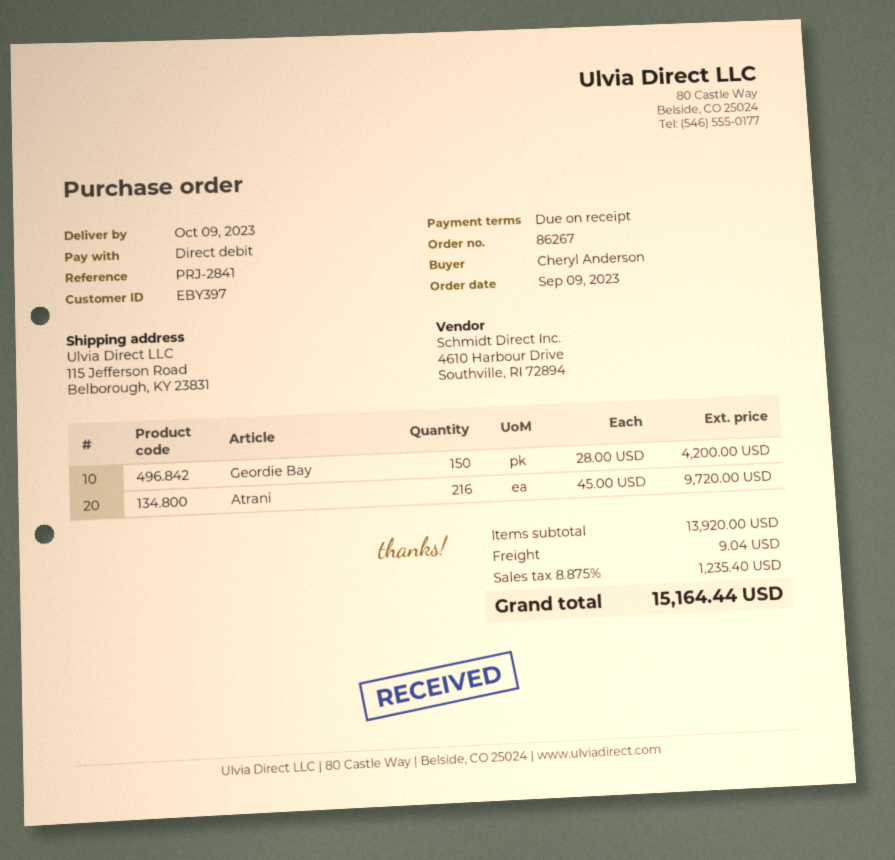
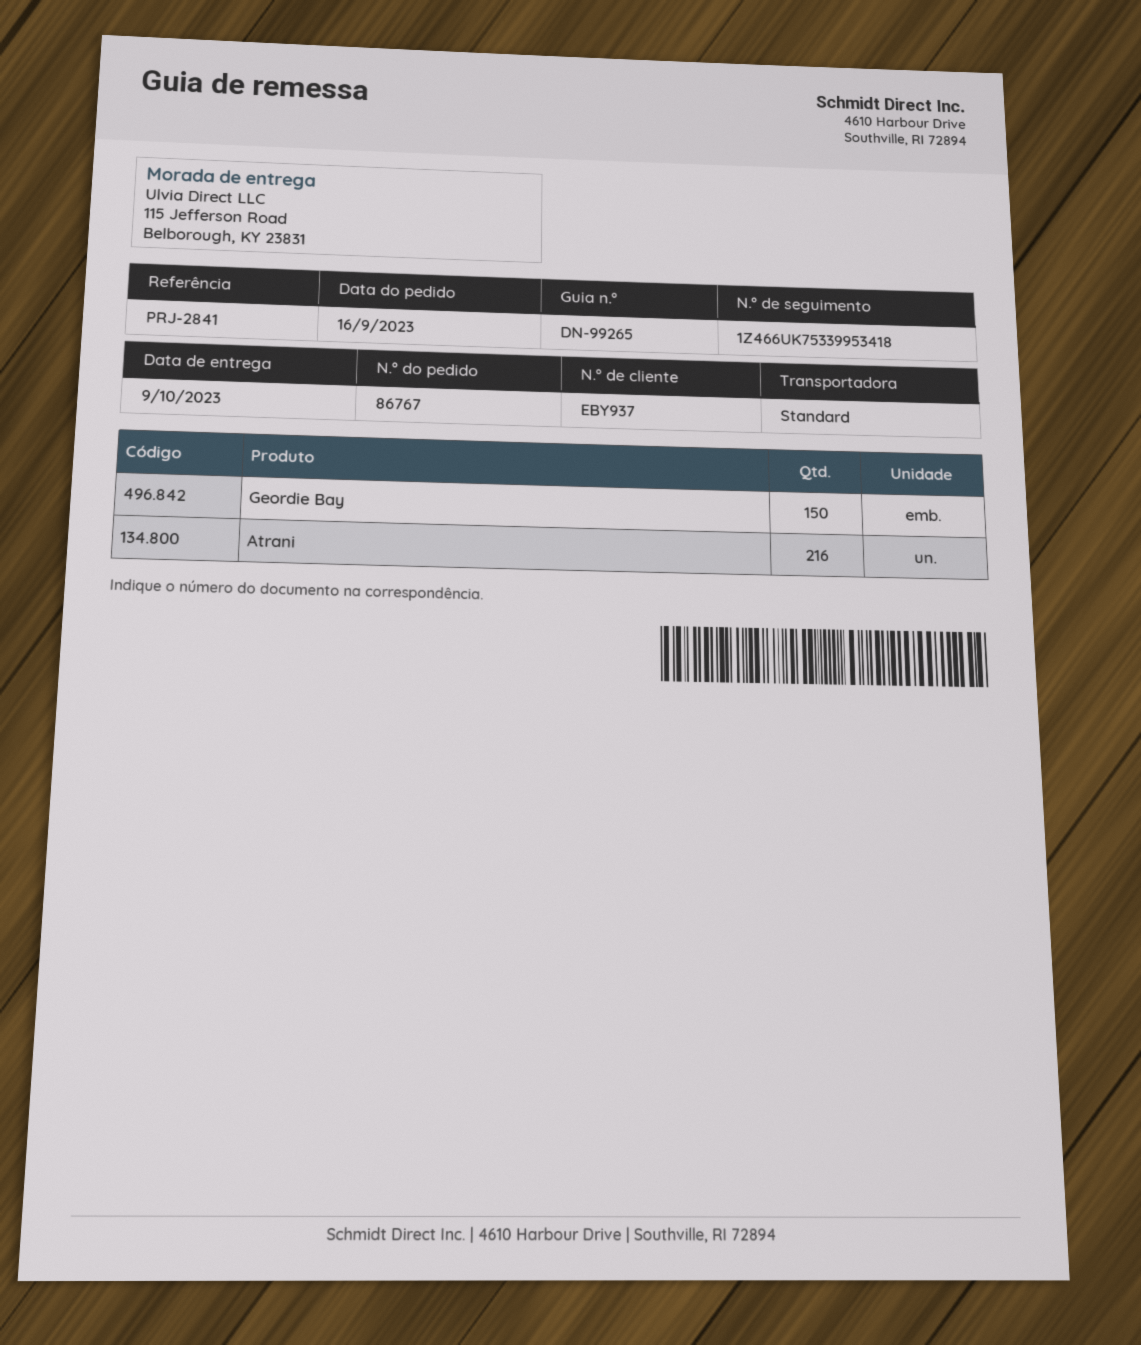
order number: 86267 -> 86767
order date: 2023-09-09 -> 2023-09-16
customer number: EBY397 -> EBY937

